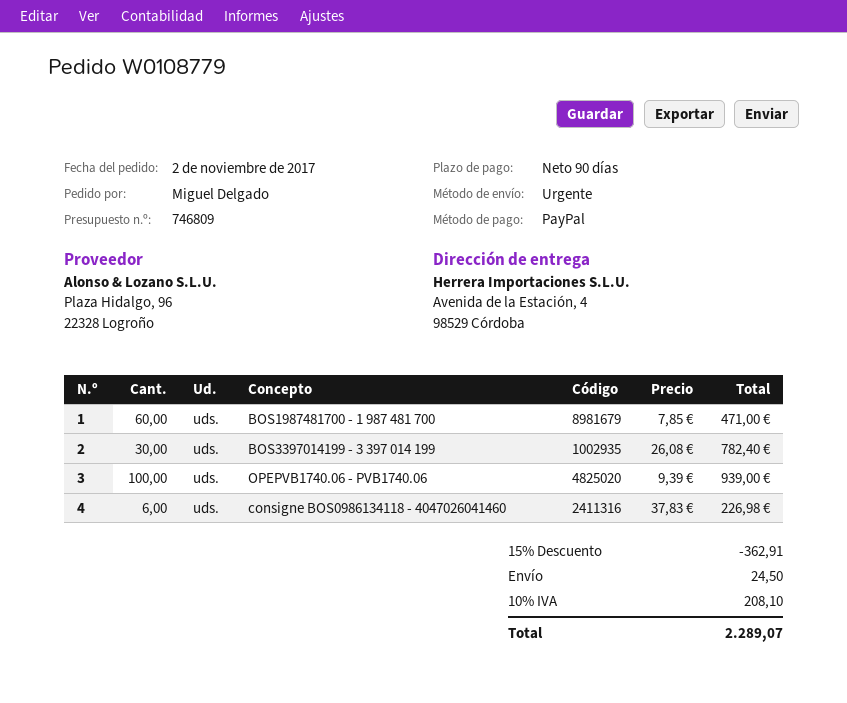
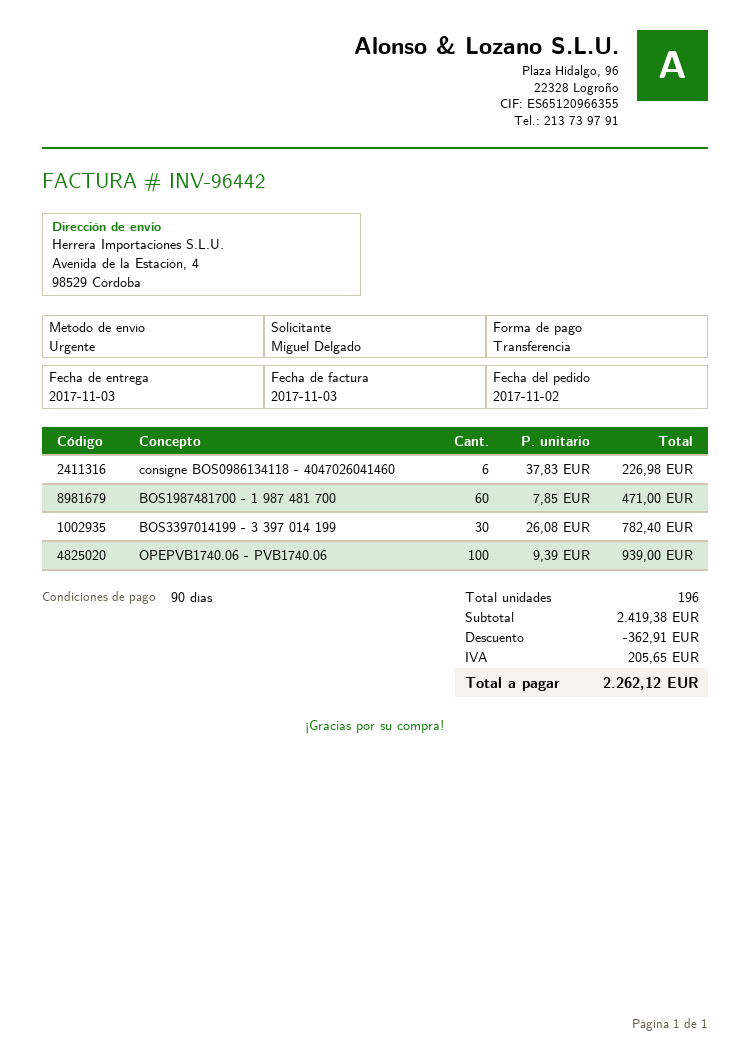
payment method: PayPal -> bank transfer
shipping: 24.50 -> none
tax: 208.10 -> 205.65
total: 2289.07 -> 2262.12

